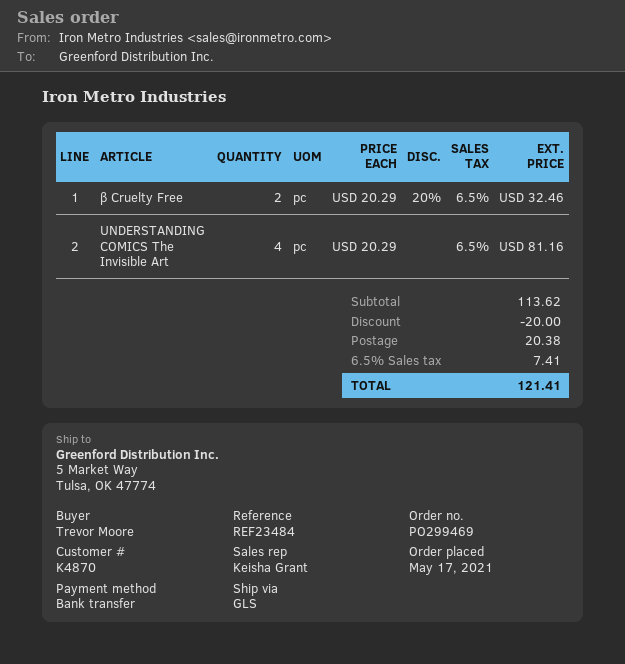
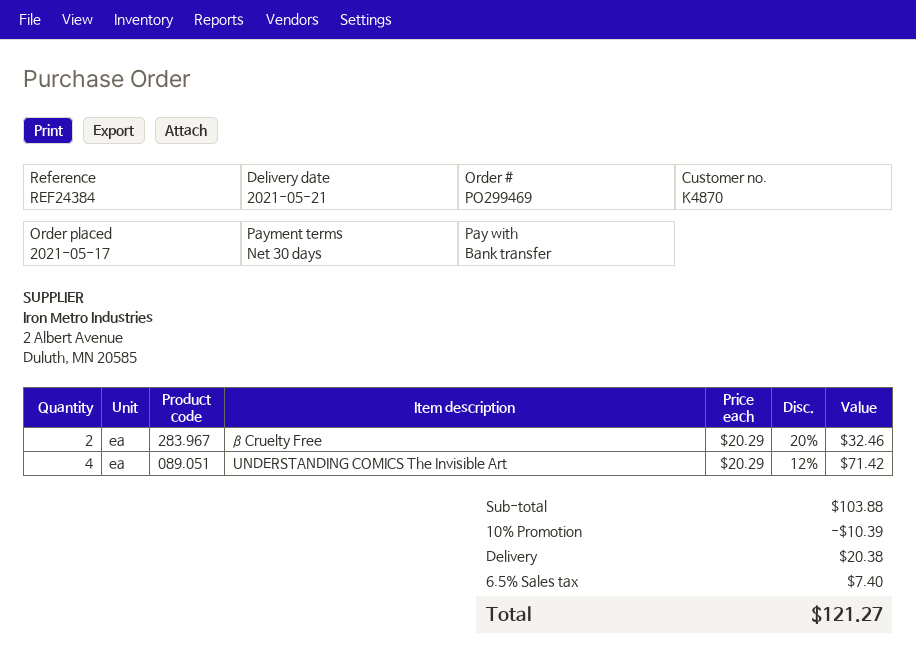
reference: REF23484 -> REF24384
UNDERSTANDING COMICS The Invisible Art: 4 x 20.29 = 81.16 -> 4 x 20.29 - 12% = 71.42
subtotal: 113.62 -> 103.88
discount: 20.00 -> 10.39
tax: 6.5% = 7.41 -> 6.5% = 7.40
total: 121.41 -> 121.27

